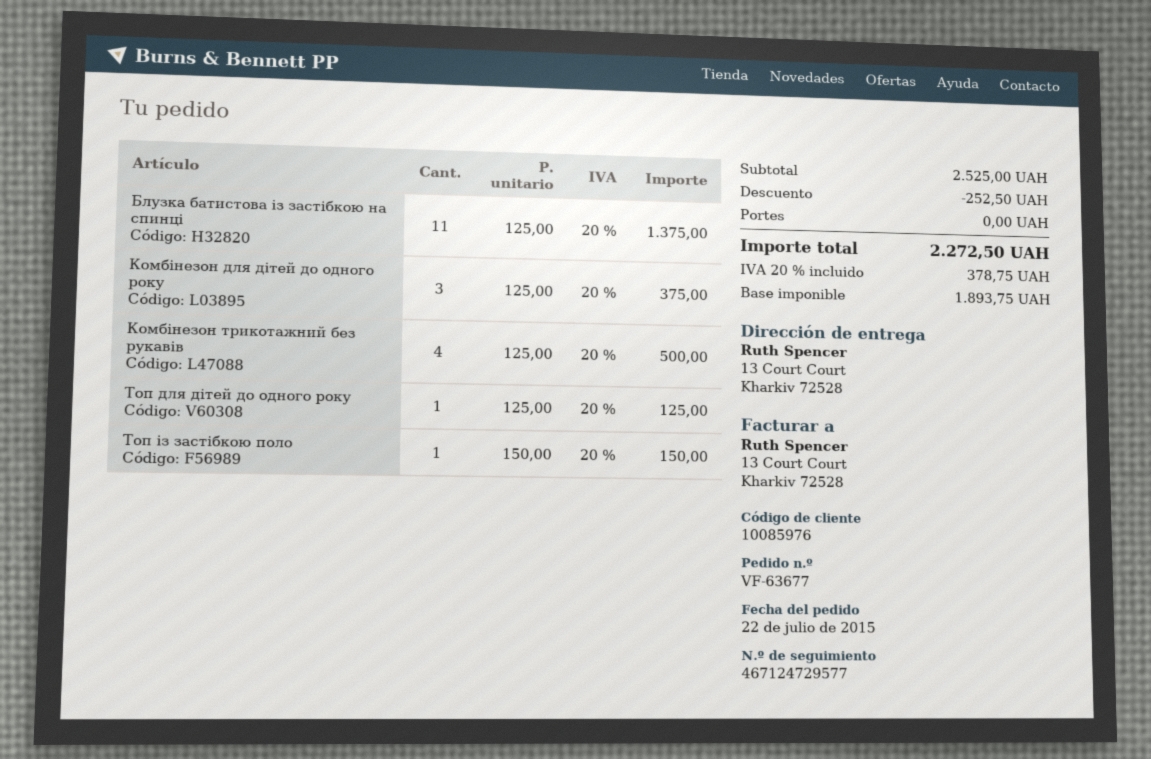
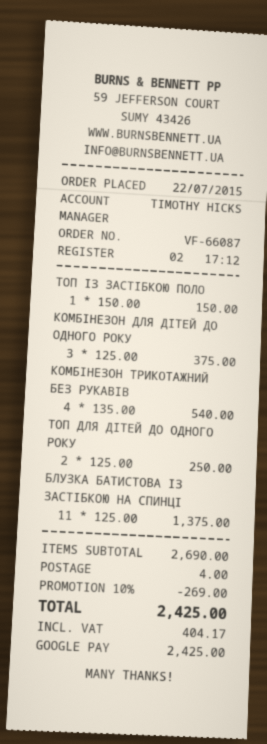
order number: VF-63677 -> VF-66087
Комбінезон трикотажний без рукавів: 4 x 125.00 = 500.00 -> 4 x 135.00 = 540.00
Топ для дітей до одного року: 1 x 125.00 = 125.00 -> 2 x 125.00 = 250.00
subtotal: 2525.00 -> 2690.00
discount: 252.50 -> 269.00
shipping: 0.00 -> 4.00
tax: 378.75 -> 404.17
total: 2272.50 -> 2425.00

